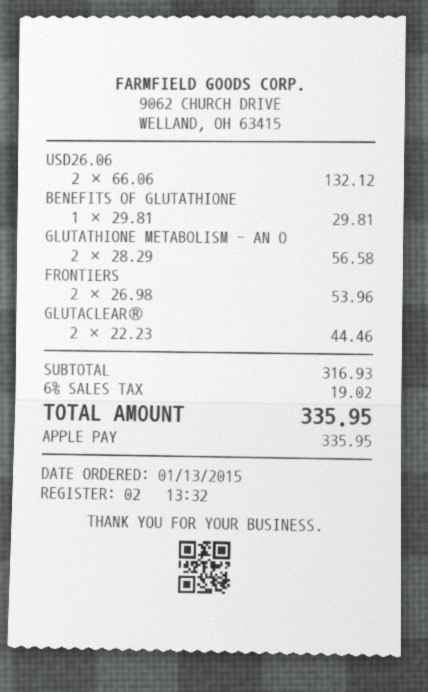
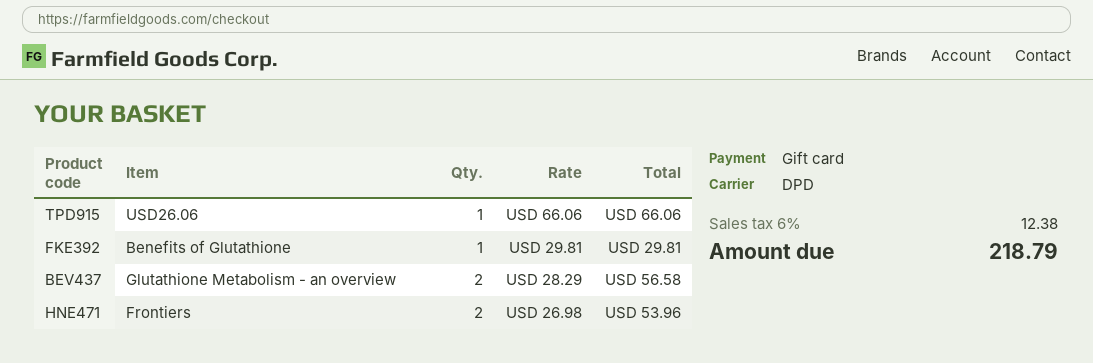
payment method: Apple Pay -> gift card
USD26.06: 2 x 66.06 = 132.12 -> 1 x 66.06 = 66.06
GLUTACLEAR®: 2 x 22.23 = 44.46 -> none
tax: 6% = 19.02 -> 6% = 12.38
total: 335.95 -> 218.79

